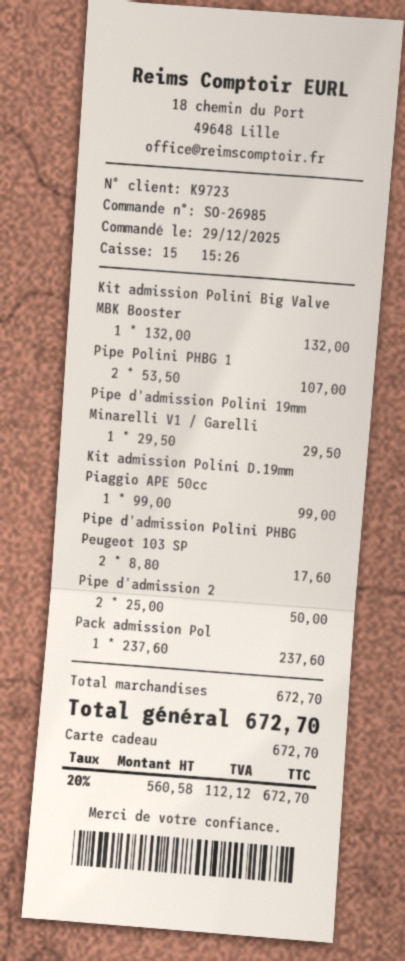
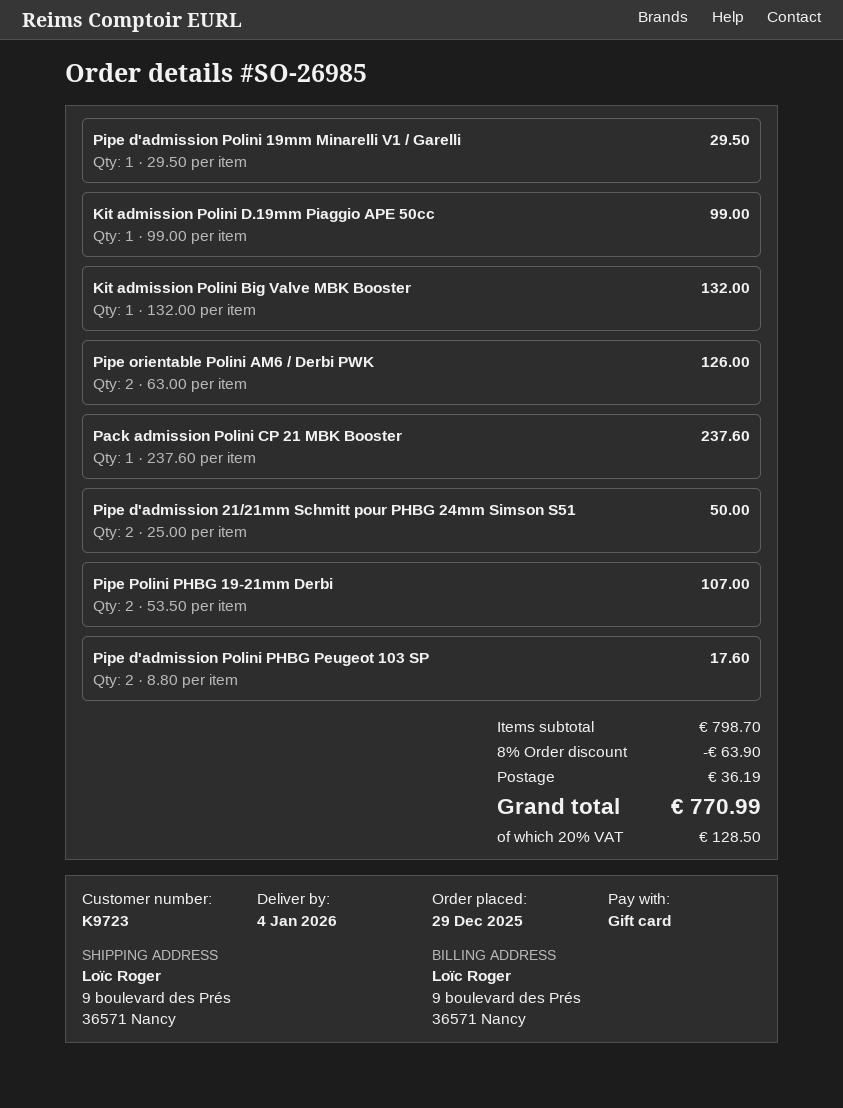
Pipe orientable Polini AM6 / Derbi PWK: none -> 2 x 63.00 = 126.00
subtotal: 672.70 -> 798.70
discount: none -> 8% = 63.90
shipping: none -> 36.19
tax: 20% = 112.12 -> 20% = 128.50
total: 672.70 -> 770.99

